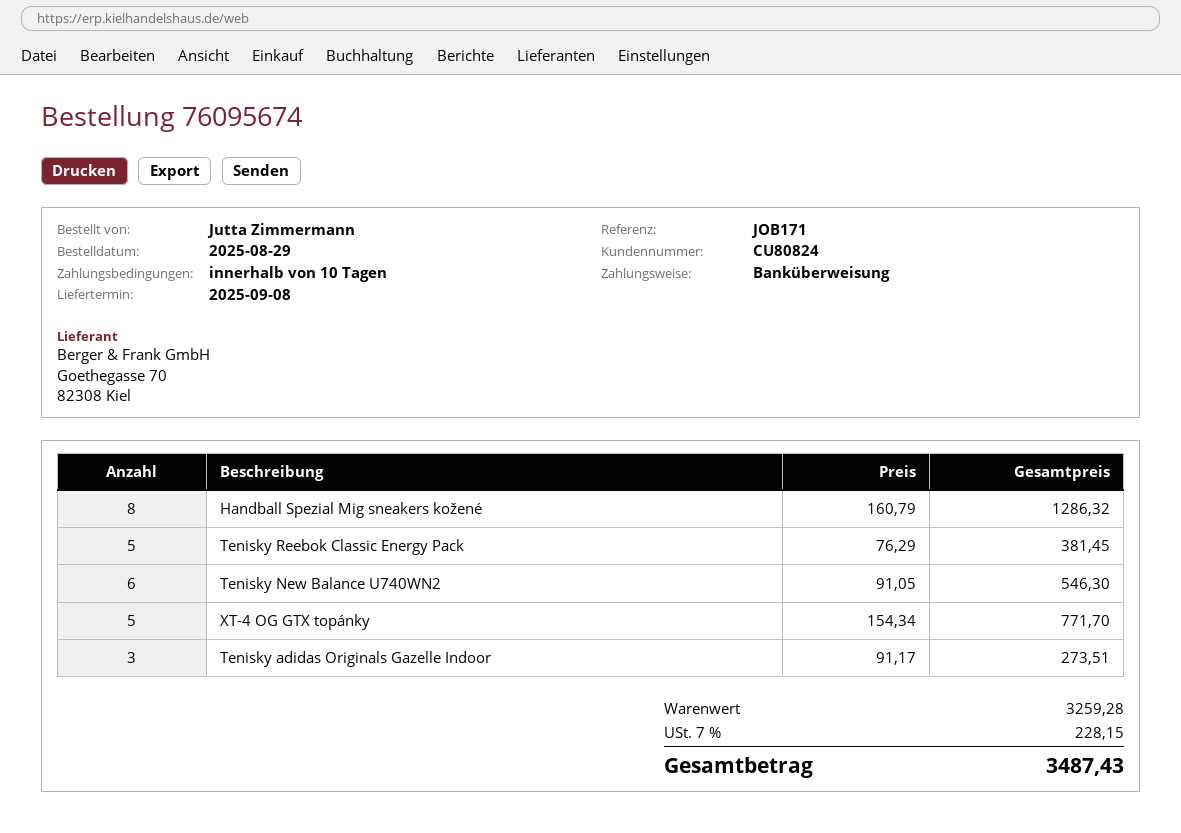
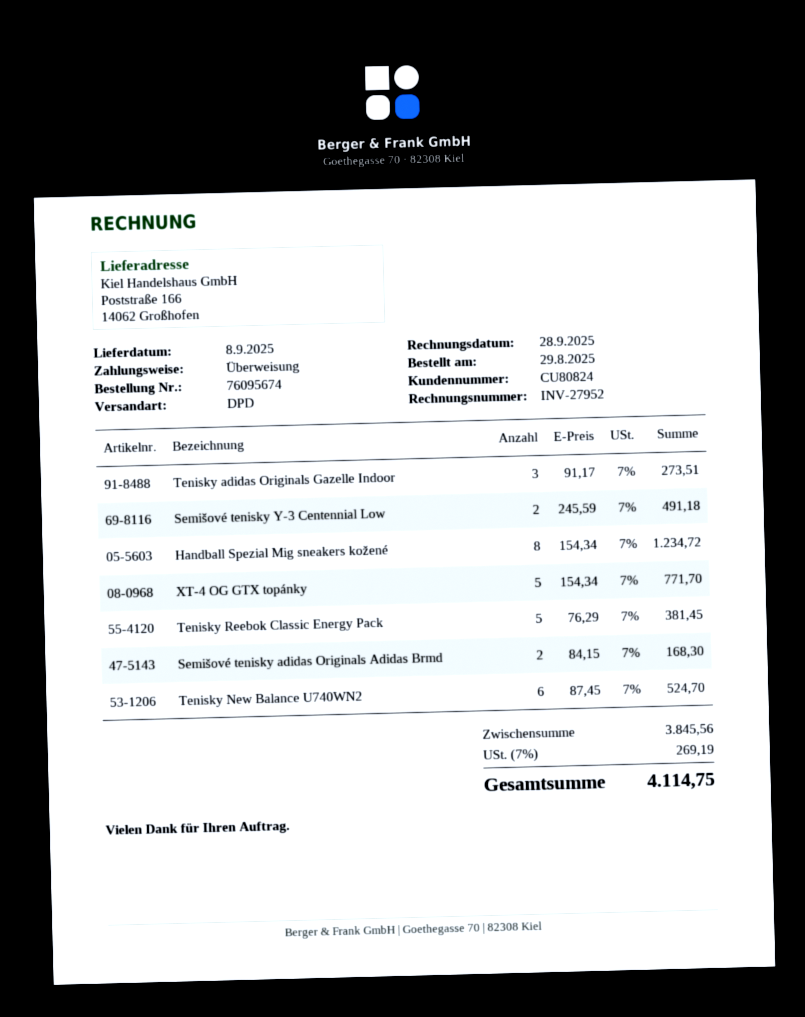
Handball Spezial Mig sneakers kožené: 8 x 160.79 = 1286.32 -> 8 x 154.34 = 1234.72
Tenisky New Balance U740WN2: 6 x 91.05 = 546.30 -> 6 x 87.45 = 524.70
Semišové tenisky Y-3 Centennial Low: none -> 2 x 245.59 = 491.18
Semišové tenisky adidas Originals Adidas Brmd: none -> 2 x 84.15 = 168.30
subtotal: 3259.28 -> 3845.56
tax: 7% = 228.15 -> 7% = 269.19
total: 3487.43 -> 4114.75

